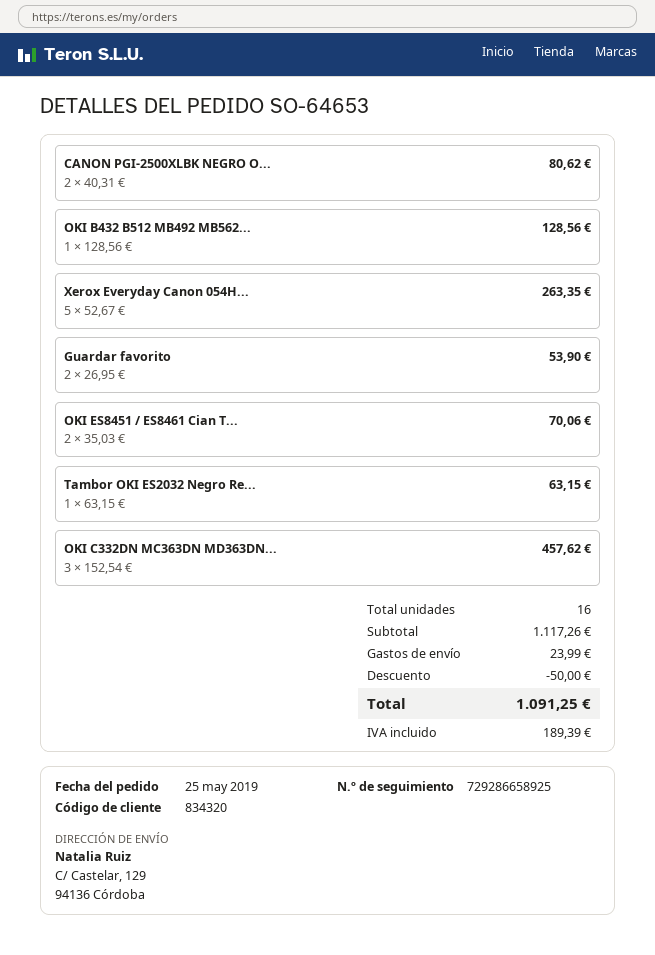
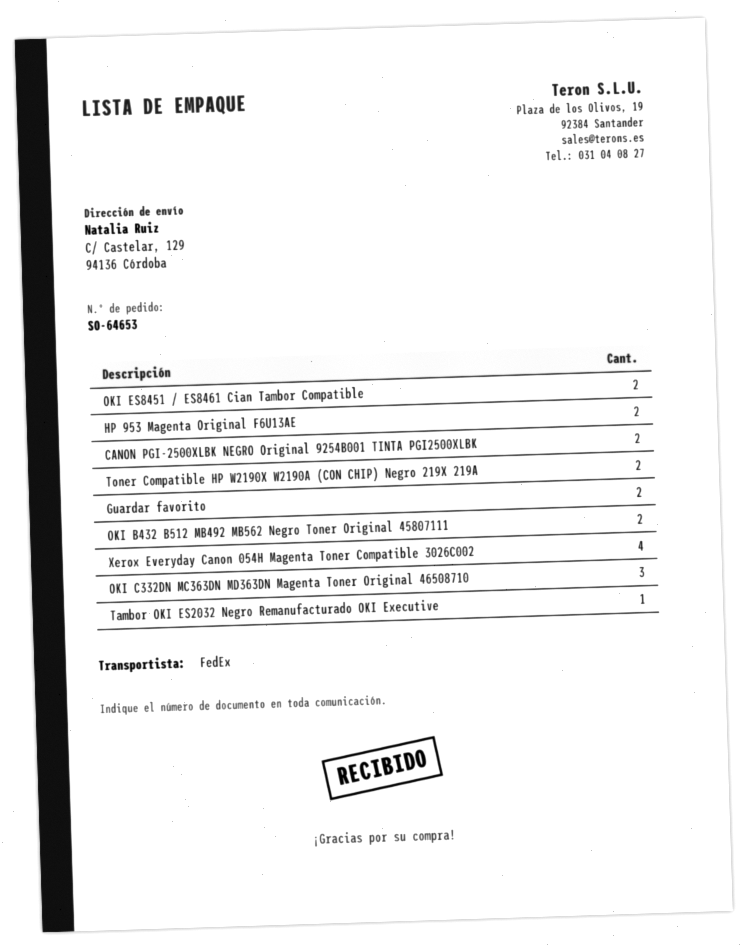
OKI B432 B512 MB492 MB562...: 1 -> 2
Xerox Everyday Canon 054H...: 5 -> 4
HP 953 Magenta Original F6U13AE: none -> 2
Toner Compatible HP W2190X W2190A (CON CHIP) Negro 219X 219A: none -> 2

